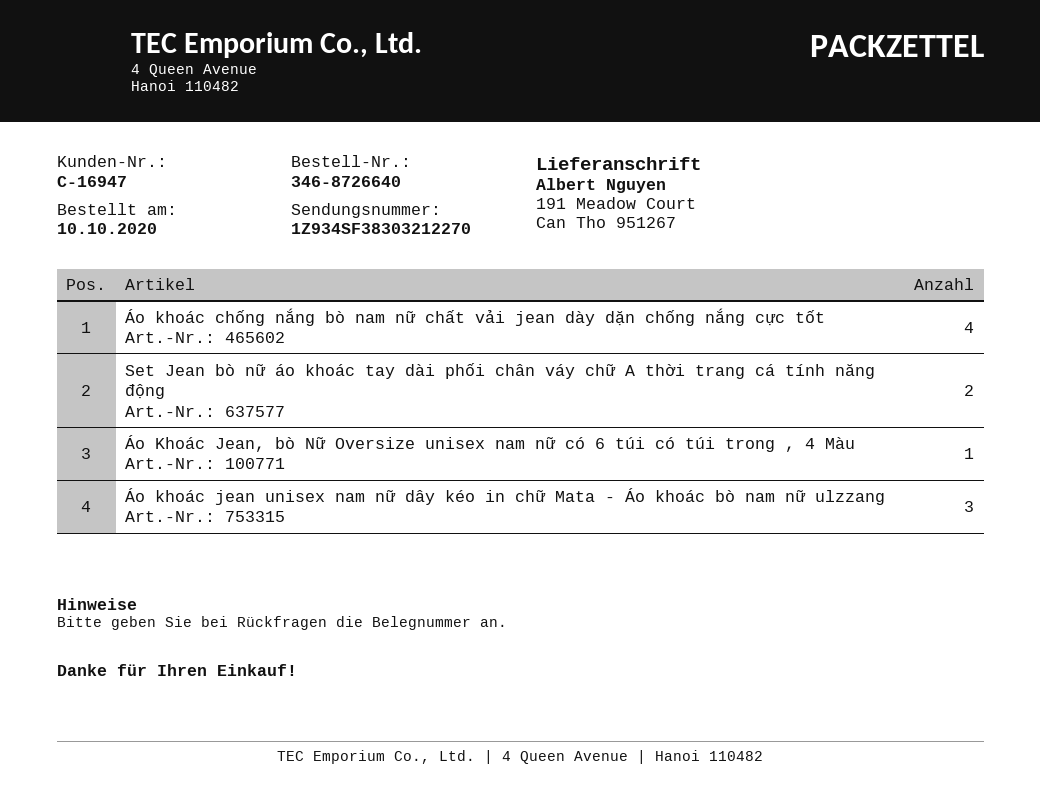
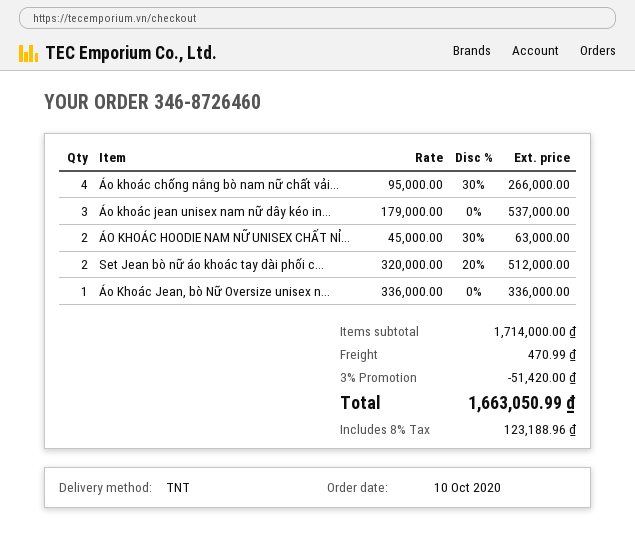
order number: 346-8726640 -> 346-8726460
ÁO KHOÁC HOODIE NAM NỮ UNISEX CHẤT NỈ...: none -> 2

